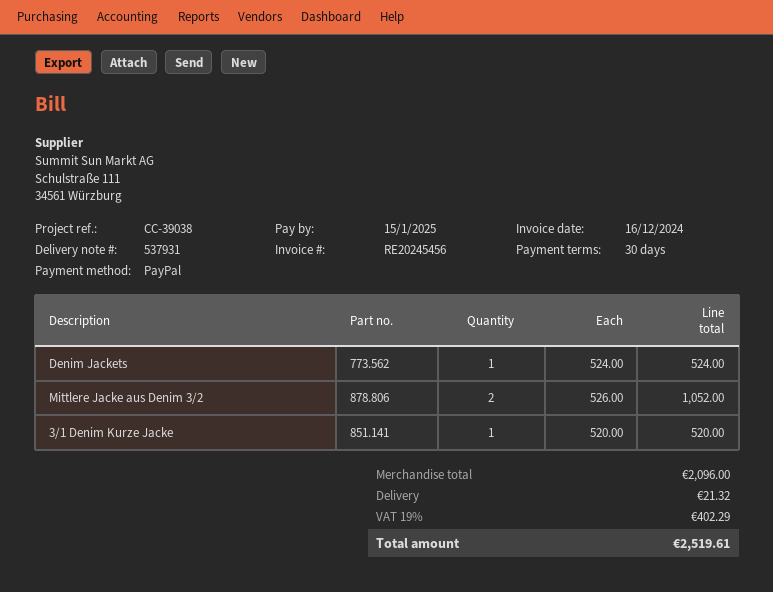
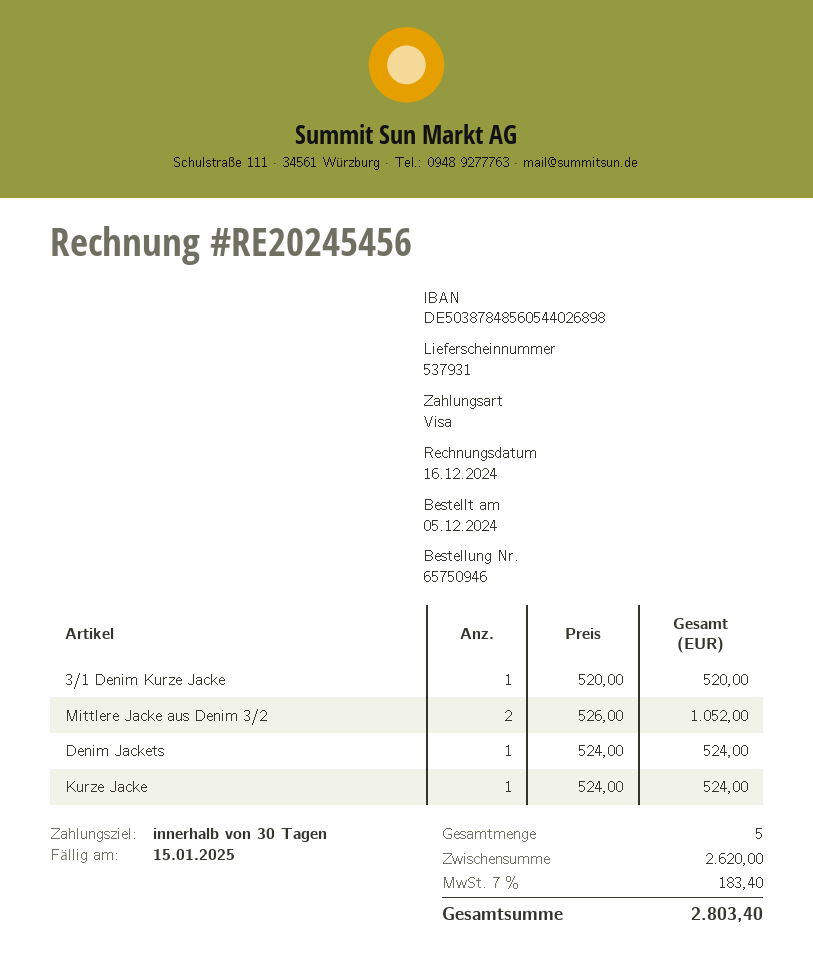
payment method: PayPal -> Visa
Kurze Jacke: none -> 1 x 524.00 = 524.00
subtotal: 2096.00 -> 2620.00
shipping: 21.32 -> none
tax: 19% = 402.29 -> 7% = 183.40
total: 2519.61 -> 2803.40

